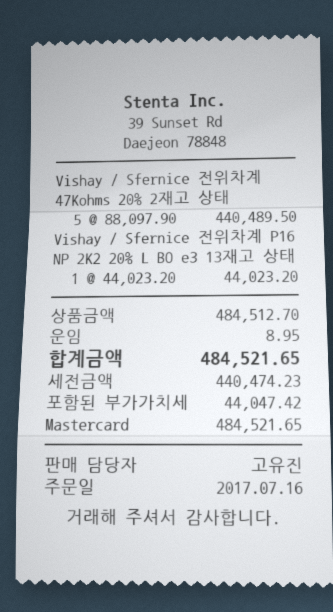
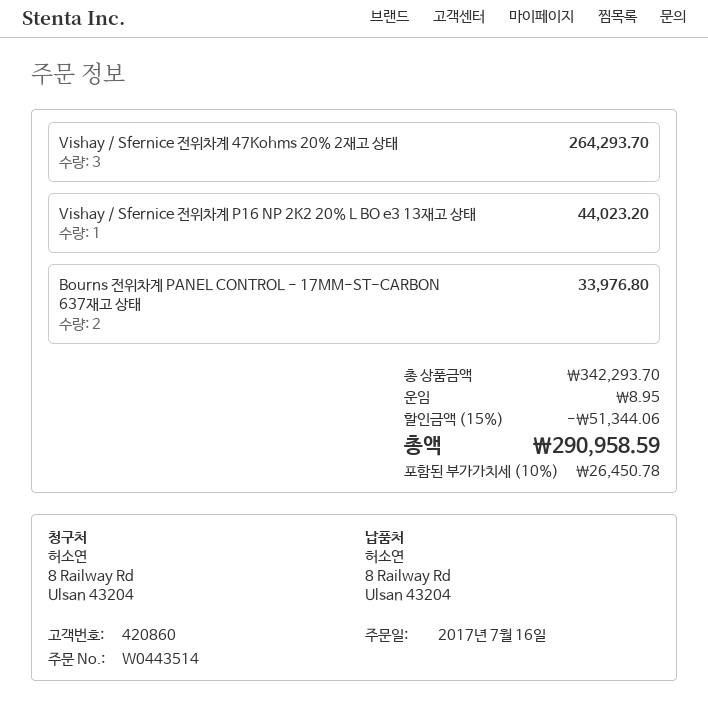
Vishay / Sfernice 전위차계 47Kohms 20% 2재고 상태: 5 for 440489.50 -> 3 for 264293.70
Bourns 전위차계 PANEL CONTROL - 17MM-ST-CARBON 637재고 상태: none -> 2 for 33976.80
subtotal: 484512.70 -> 342293.70
discount: none -> 15% = 51344.06
tax: 44047.42 -> 26450.78
total: 484521.65 -> 290958.59

